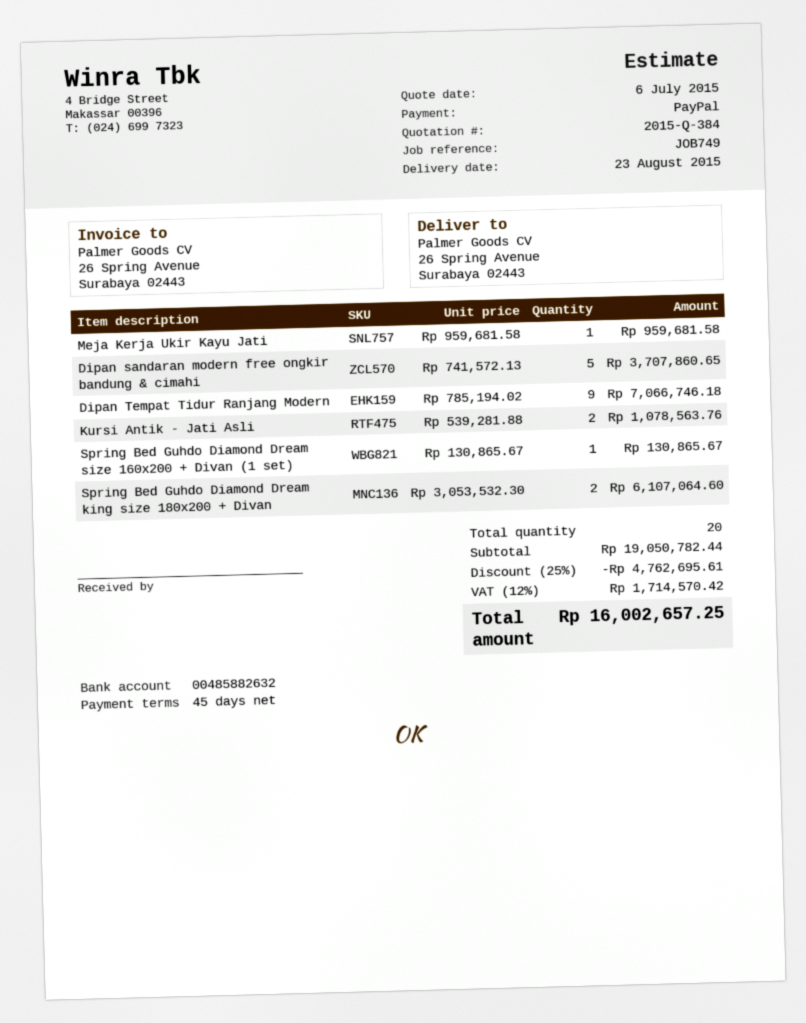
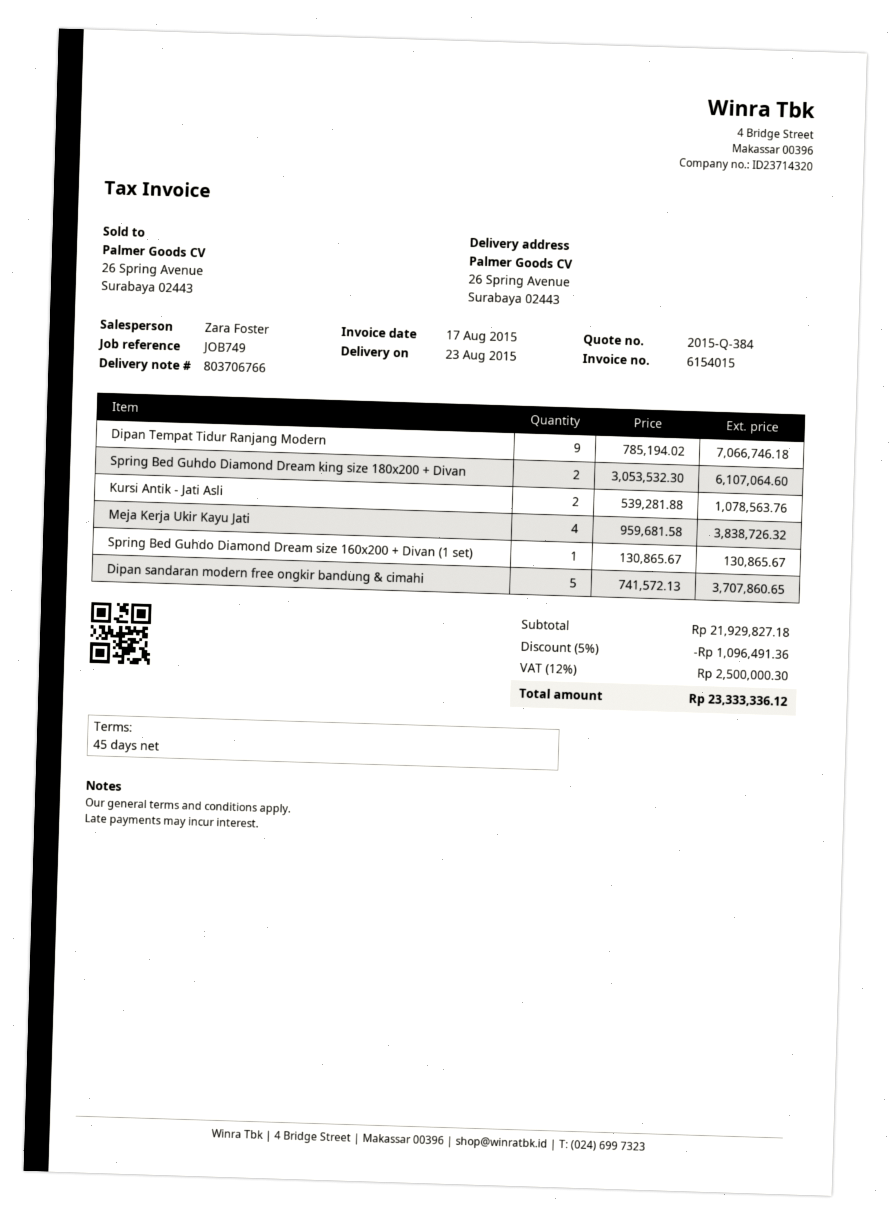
Meja Kerja Ukir Kayu Jati: 1 x 959681.58 = 959681.58 -> 4 x 959681.58 = 3838726.32
subtotal: 19050782.44 -> 21929827.18
discount: 25% = 4762695.61 -> 5% = 1096491.36
tax: 12% = 1714570.42 -> 12% = 2500000.30
total: 16002657.25 -> 23333336.12

